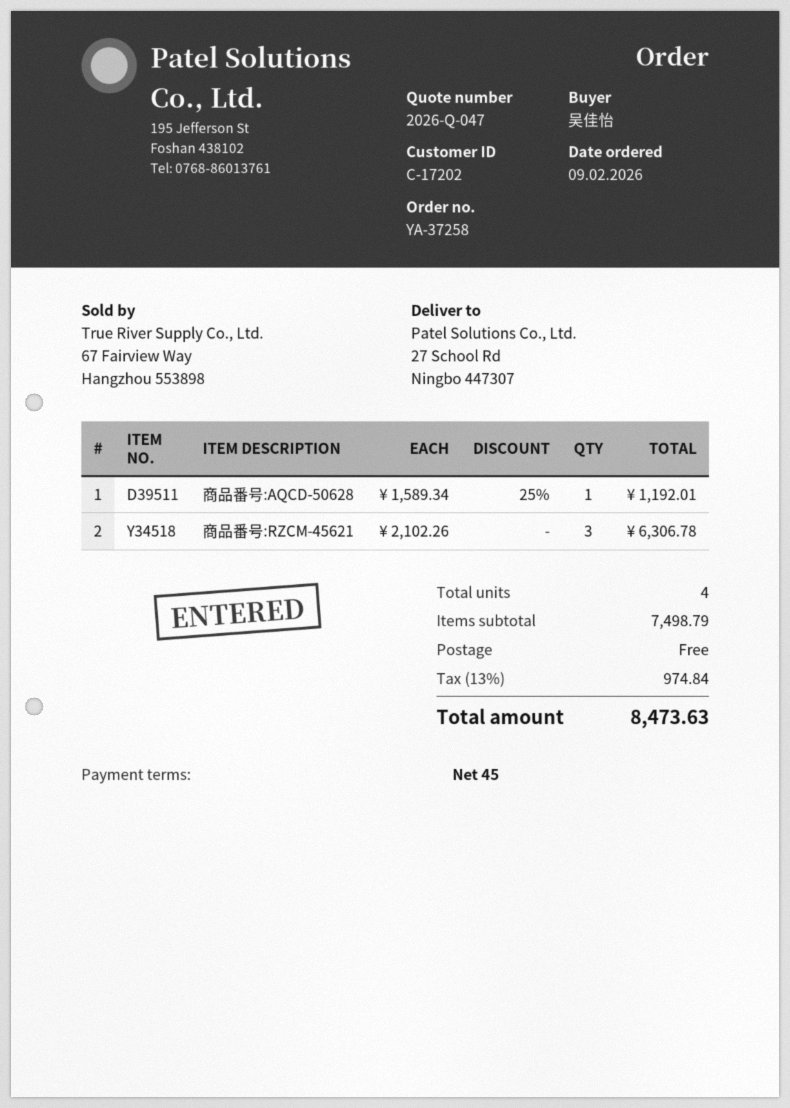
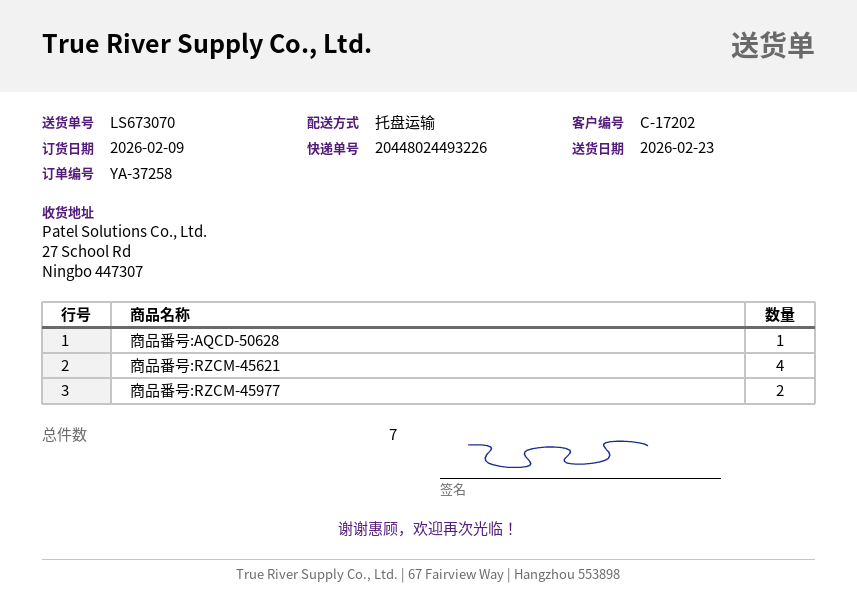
商品番号:RZCM-45621: 3 -> 4
商品番号:RZCM-45977: none -> 2
total quantity: 4 -> 7

